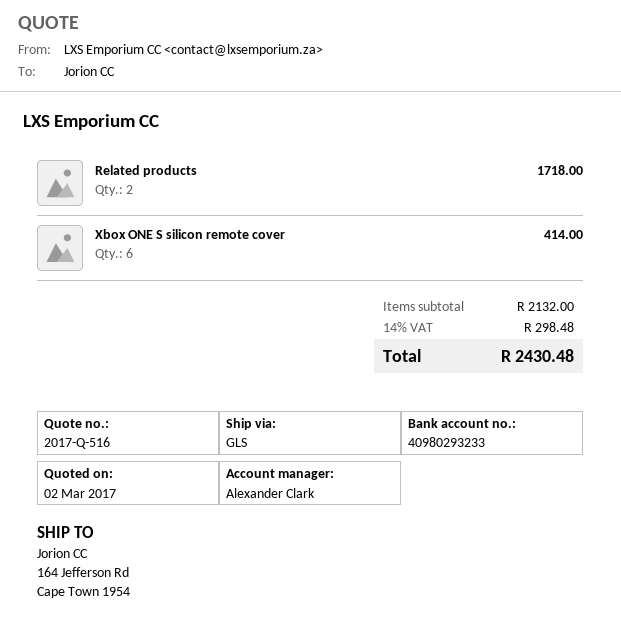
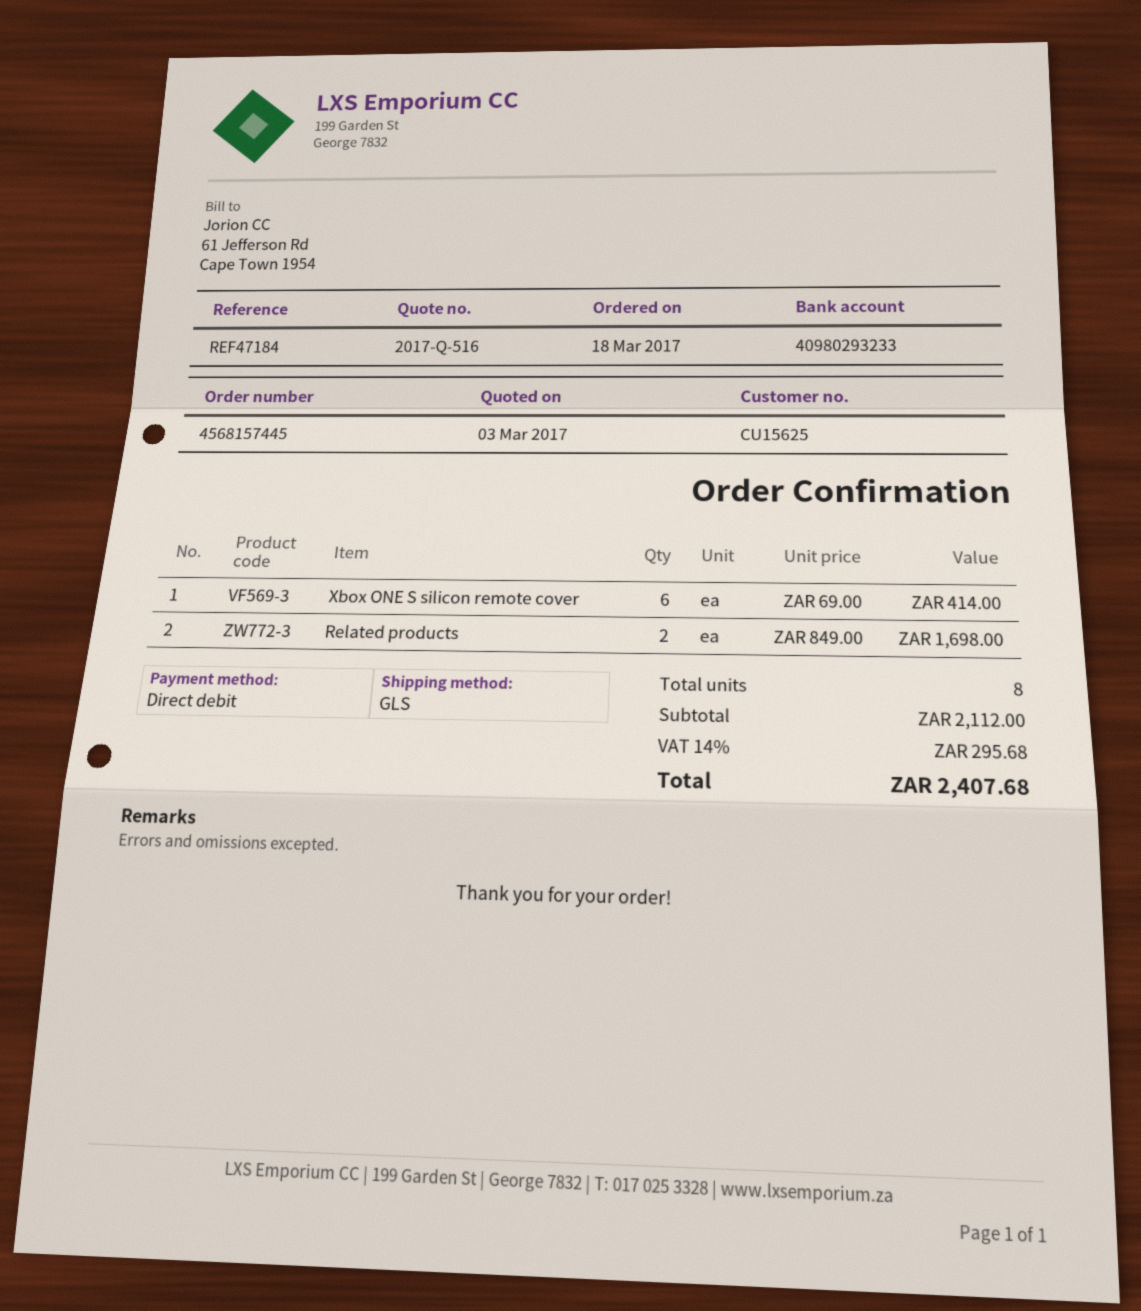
quote date: 2017-03-02 -> 2017-03-03
Related products: 2 for 1718.00 -> 2 for 1698.00
subtotal: 2132.00 -> 2112.00
tax: 14% = 298.48 -> 14% = 295.68
total: 2430.48 -> 2407.68

